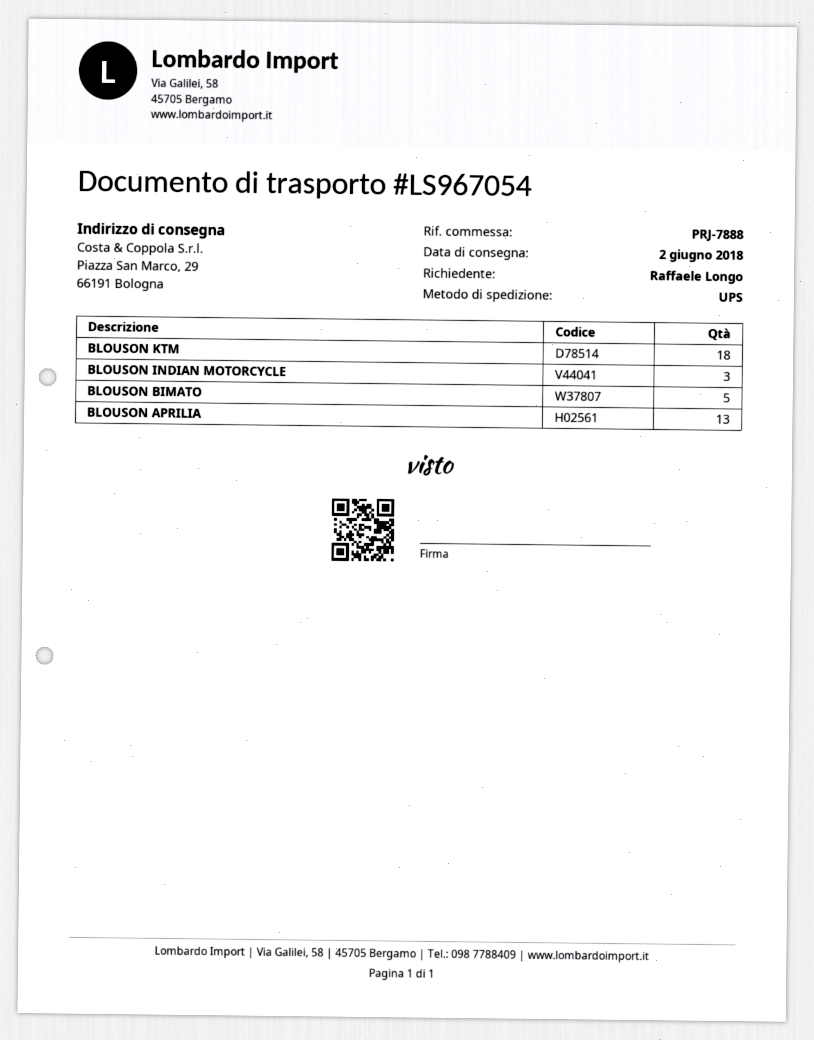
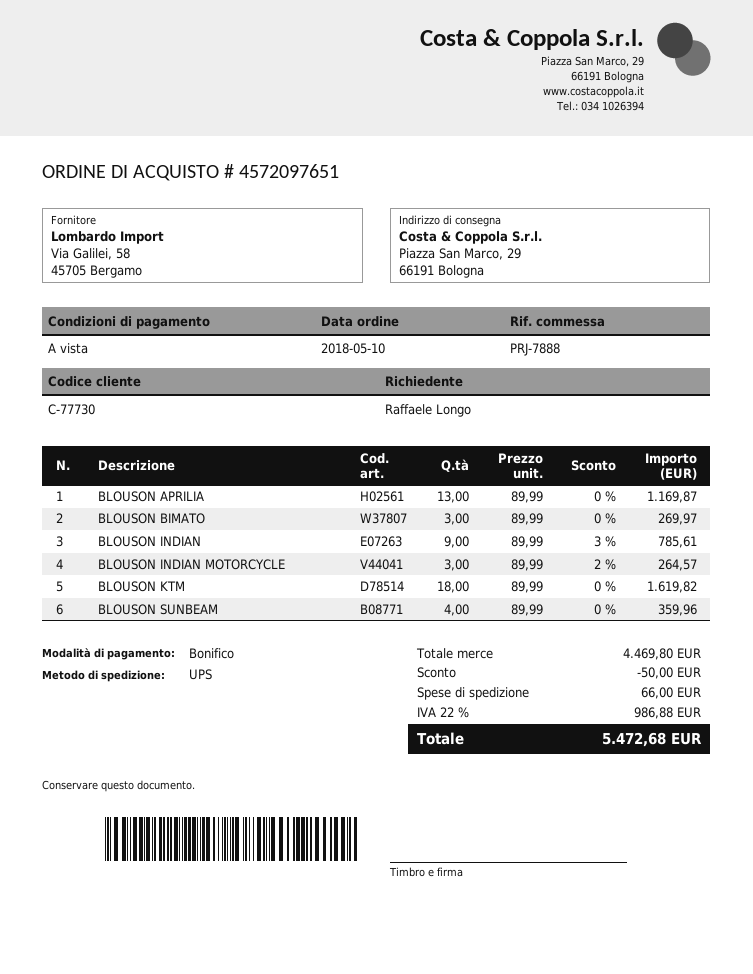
BLOUSON BIMATO: 5 -> 3
BLOUSON INDIAN: none -> 9
BLOUSON SUNBEAM: none -> 4

